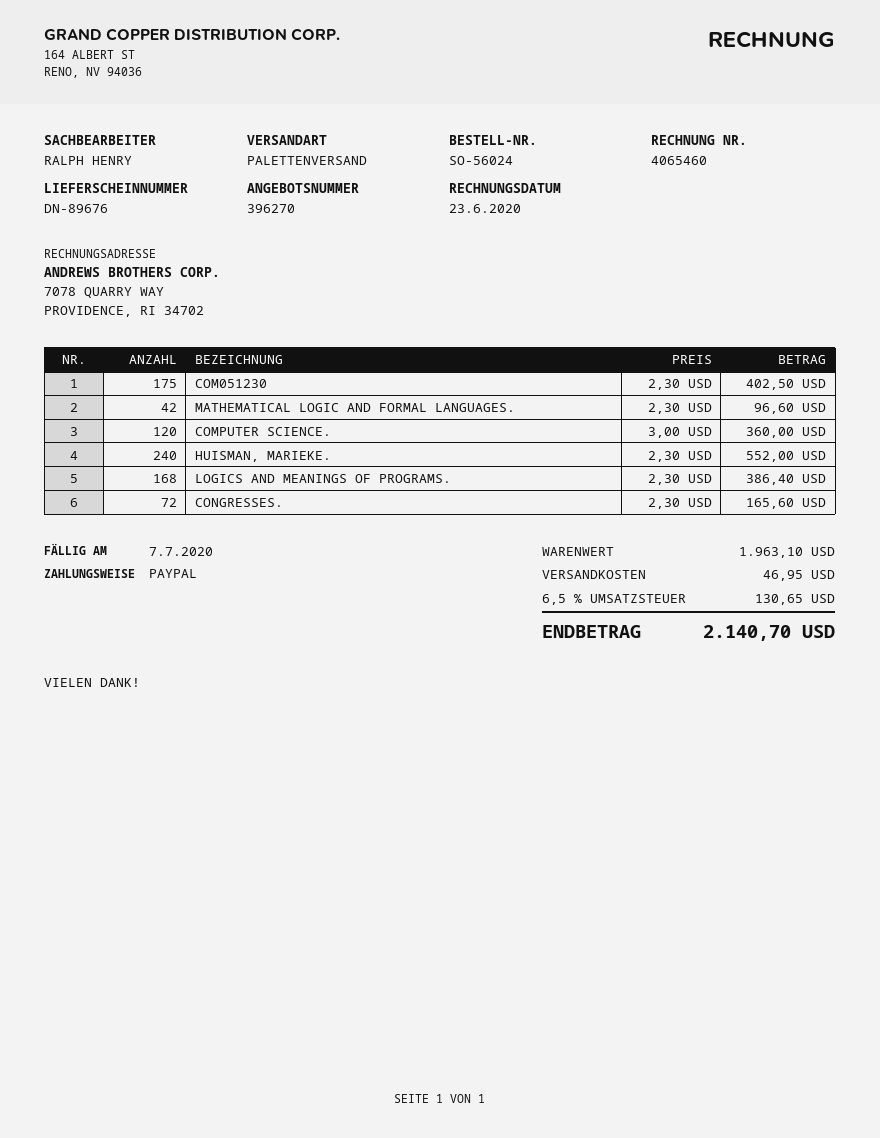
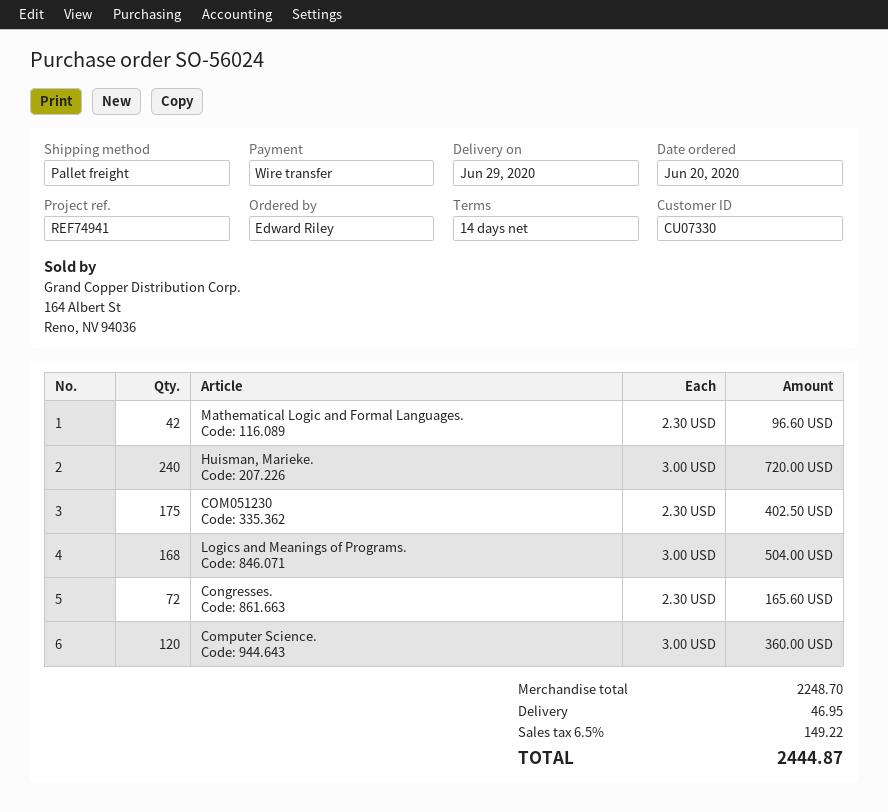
payment method: PayPal -> bank transfer
HUISMAN, MARIEKE.: 240 x 2.30 = 552.00 -> 240 x 3.00 = 720.00
LOGICS AND MEANINGS OF PROGRAMS.: 168 x 2.30 = 386.40 -> 168 x 3.00 = 504.00
subtotal: 1963.10 -> 2248.70
tax: 6.5% = 130.65 -> 6.5% = 149.22
total: 2140.70 -> 2444.87

